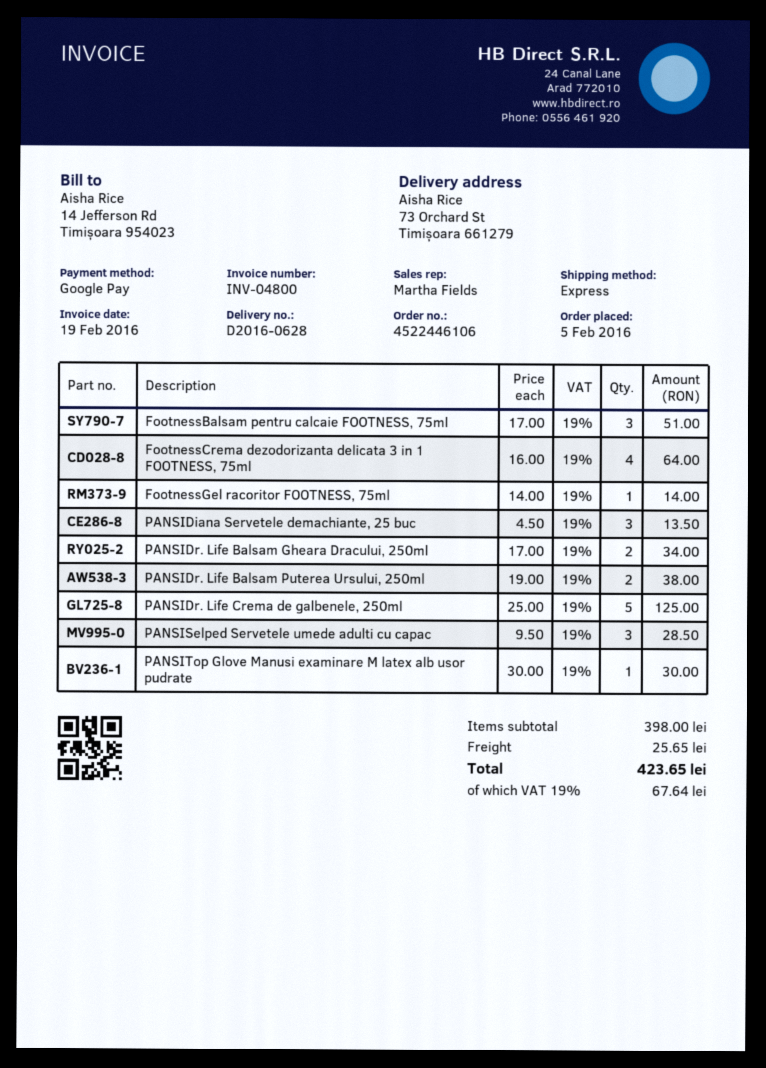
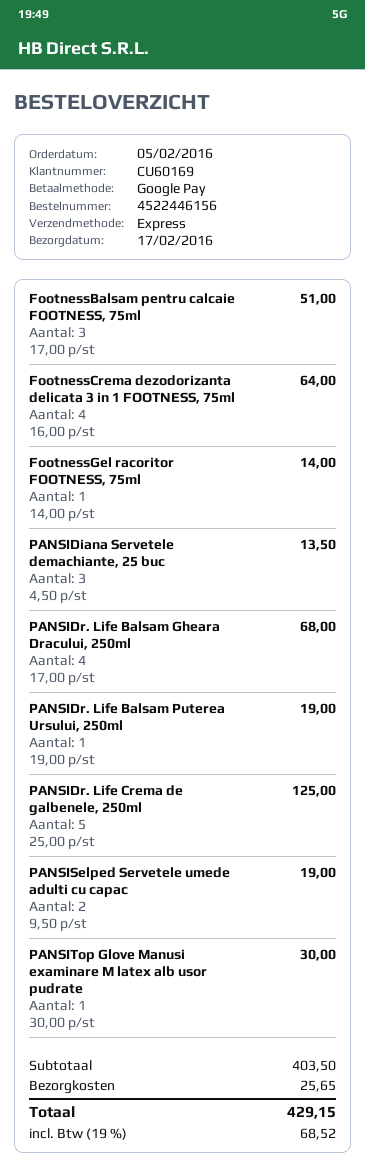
order number: 4522446106 -> 4522446156
PANSIDr. Life Balsam Gheara Dracului, 250ml: 2 x 17.00 = 34.00 -> 4 x 17.00 = 68.00
PANSIDr. Life Balsam Puterea Ursului, 250ml: 2 x 19.00 = 38.00 -> 1 x 19.00 = 19.00
PANSISelped Servetele umede adulti cu capac: 3 x 9.50 = 28.50 -> 2 x 9.50 = 19.00
subtotal: 398.00 -> 403.50
tax: 19% = 67.64 -> 19% = 68.52
total: 423.65 -> 429.15

